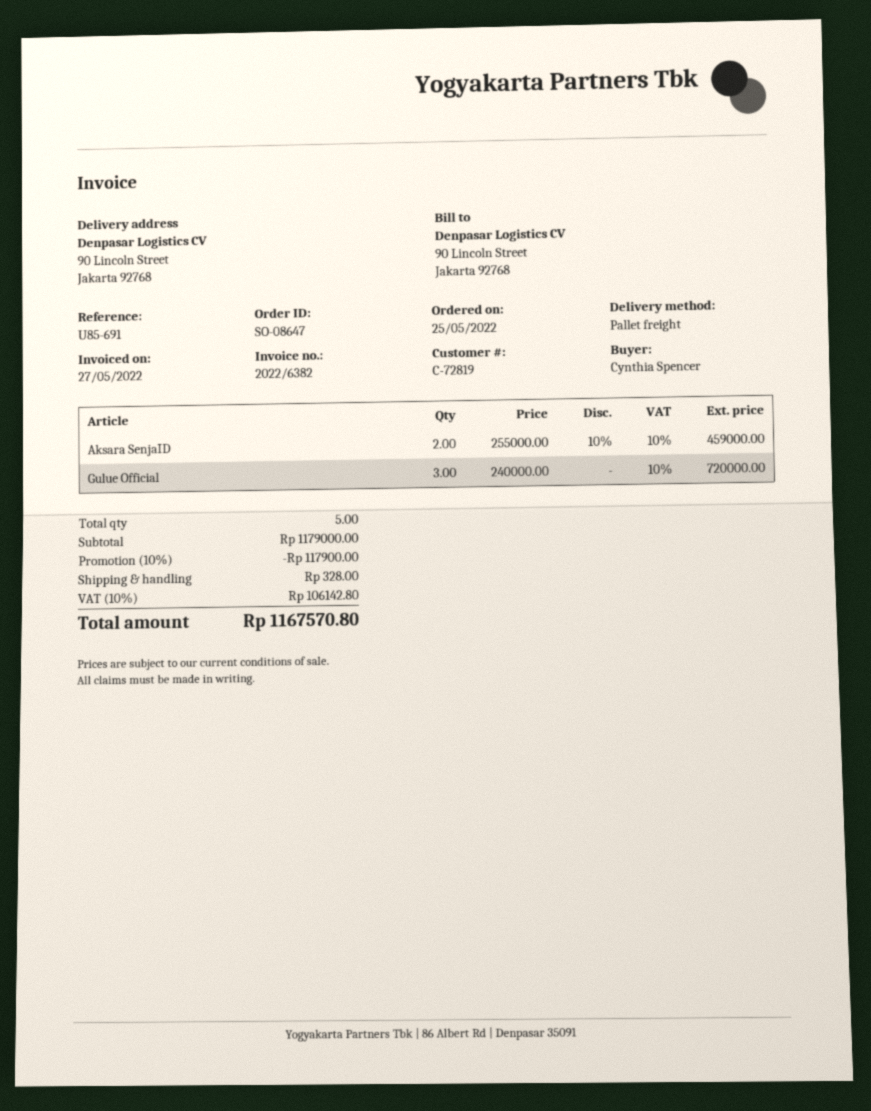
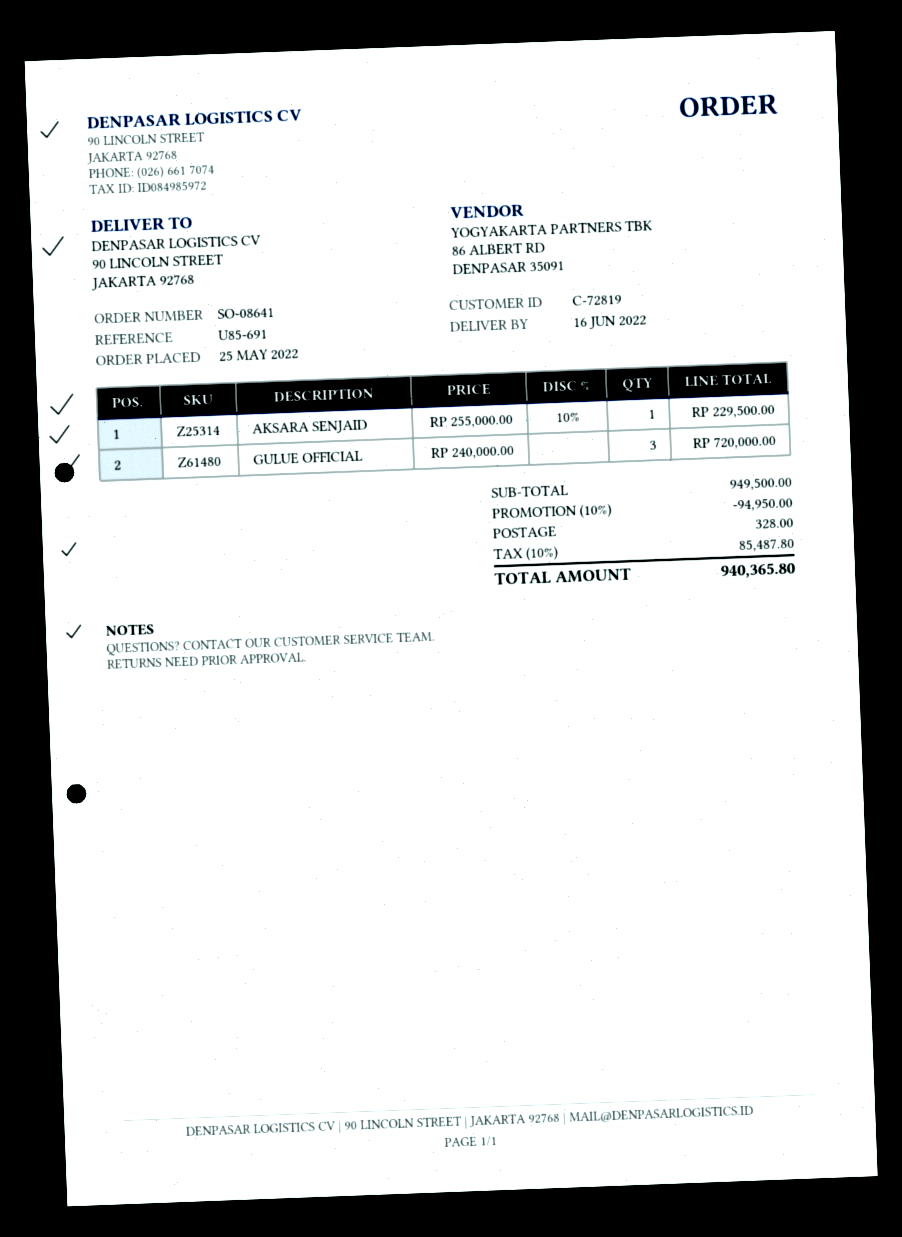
order number: SO-08647 -> SO-08641
Aksara SenjaID: 2 x 255000.00 - 10% = 459000.00 -> 1 x 255000.00 - 10% = 229500.00
subtotal: 1179000.00 -> 949500.00
discount: 10% = 117900.00 -> 10% = 94950.00
tax: 10% = 106142.80 -> 10% = 85487.80
total: 1167570.80 -> 940365.80

